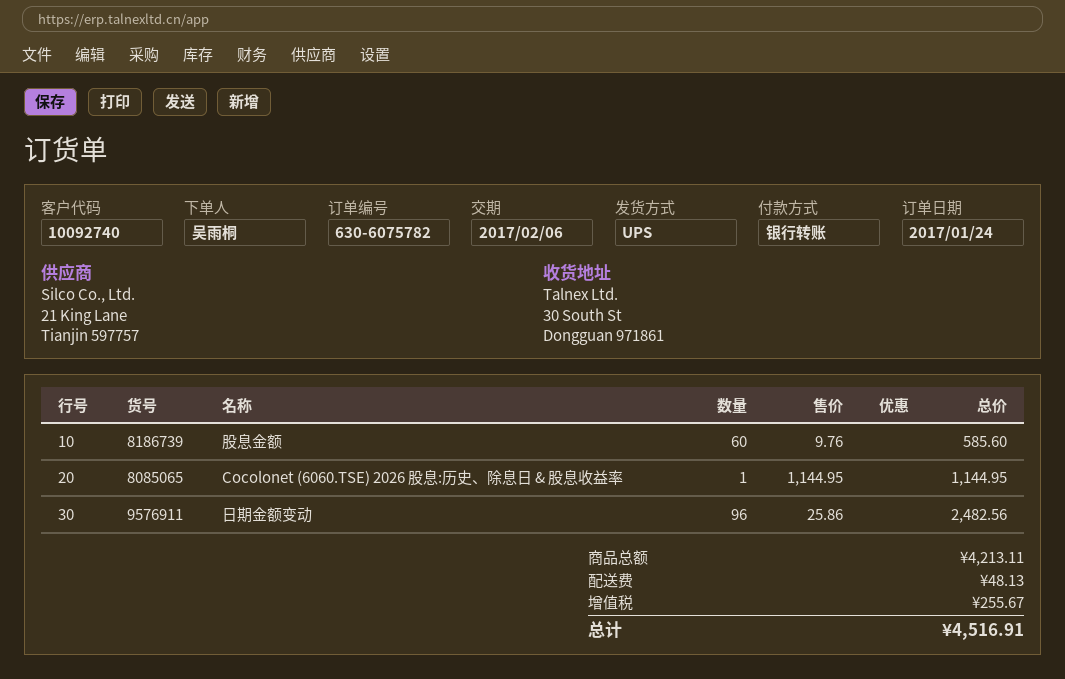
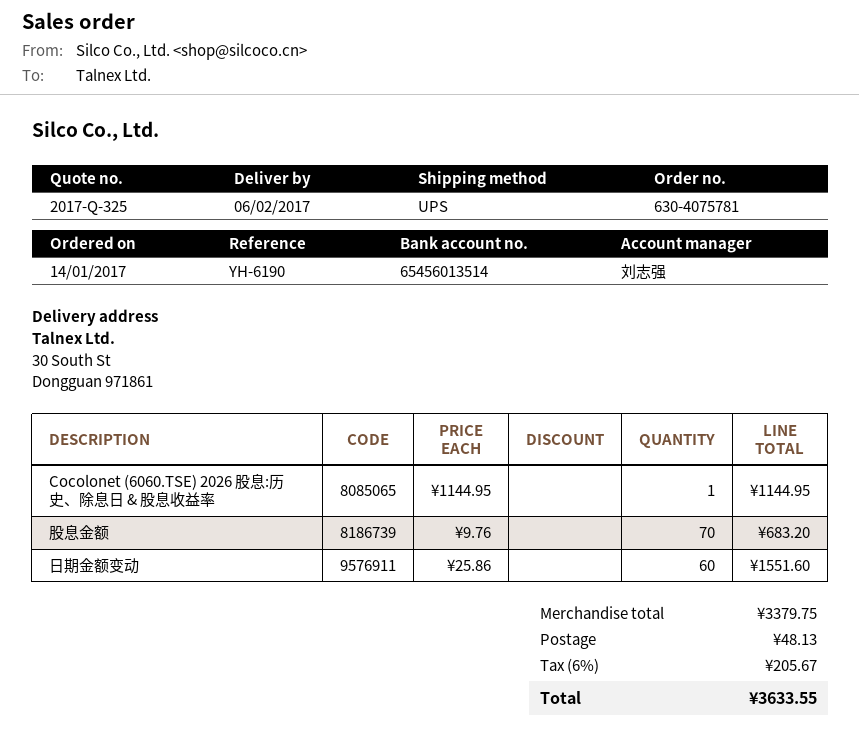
order number: 630-6075782 -> 630-4075781
order date: 2017-01-24 -> 2017-01-14
股息金额: 60 x 9.76 = 585.60 -> 70 x 9.76 = 683.20
日期金额变动: 96 x 25.86 = 2482.56 -> 60 x 25.86 = 1551.60
subtotal: 4213.11 -> 3379.75
tax: 255.67 -> 205.67
total: 4516.91 -> 3633.55

